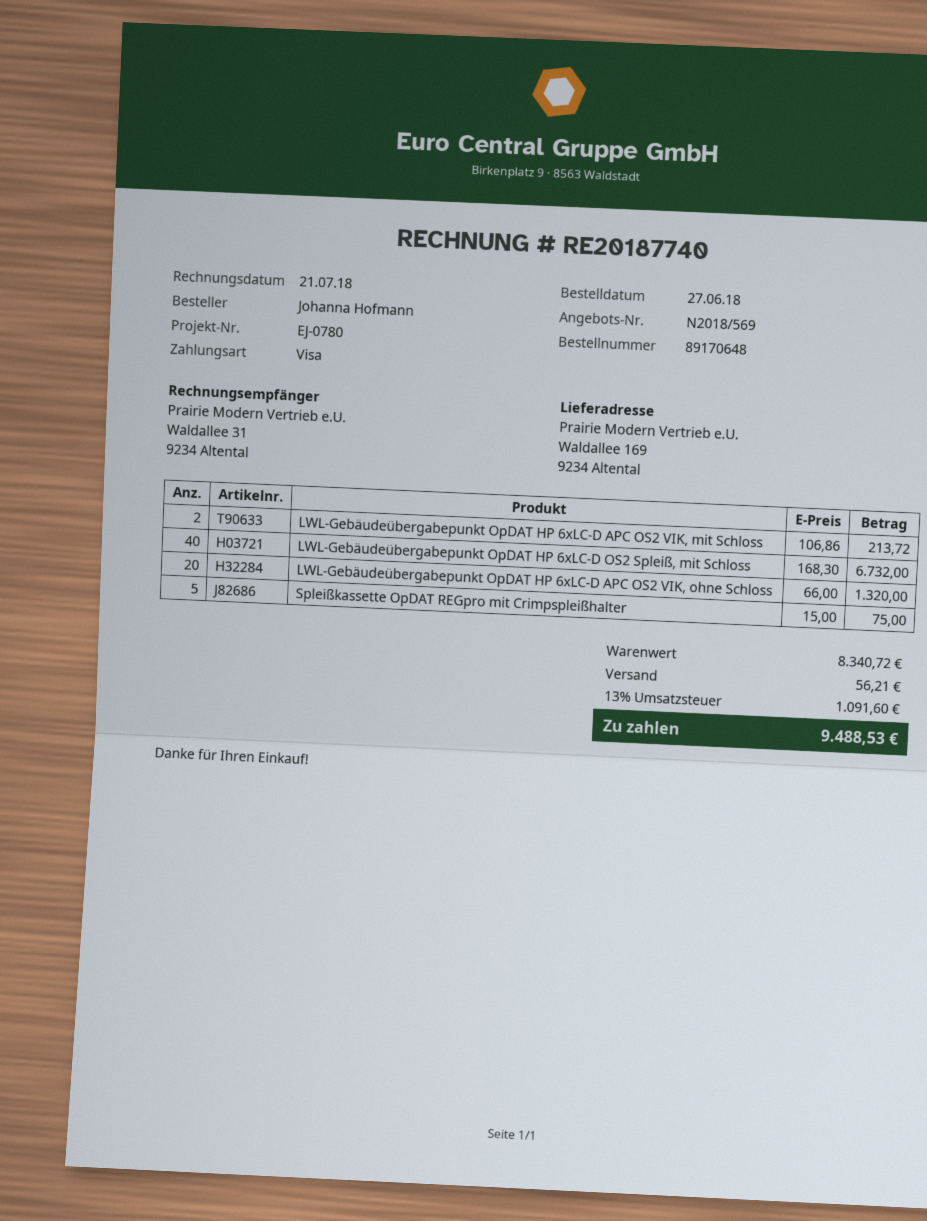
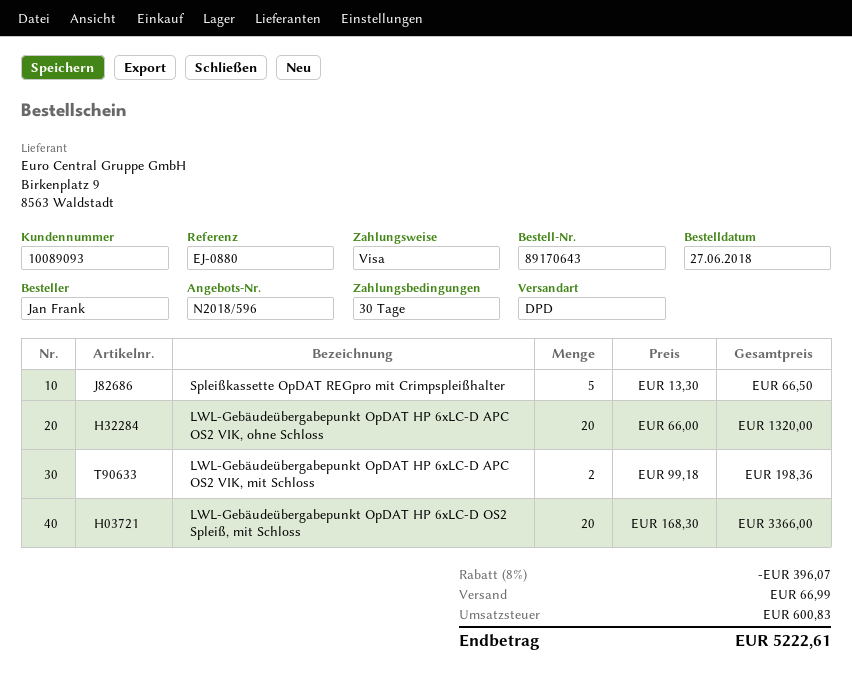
quote number: N2018/569 -> N2018/596
order number: 89170648 -> 89170643
reference: EJ-0780 -> EJ-0880
ordered by: Johanna Hofmann -> Jan Frank
LWL-Gebäudeübergabepunkt OpDAT HP 6xLC-D APC OS2 VIK, mit Schloss: 2 x 106.86 = 213.72 -> 2 x 99.18 = 198.36
LWL-Gebäudeübergabepunkt OpDAT HP 6xLC-D OS2 Spleiß, mit Schloss: 40 x 168.30 = 6732.00 -> 20 x 168.30 = 3366.00
Spleißkassette OpDAT REGpro mit Crimpspleißhalter: 5 x 15.00 = 75.00 -> 5 x 13.30 = 66.50
discount: none -> 8% = 396.07
shipping: 56.21 -> 66.99
tax: 1091.60 -> 600.83
total: 9488.53 -> 5222.61

